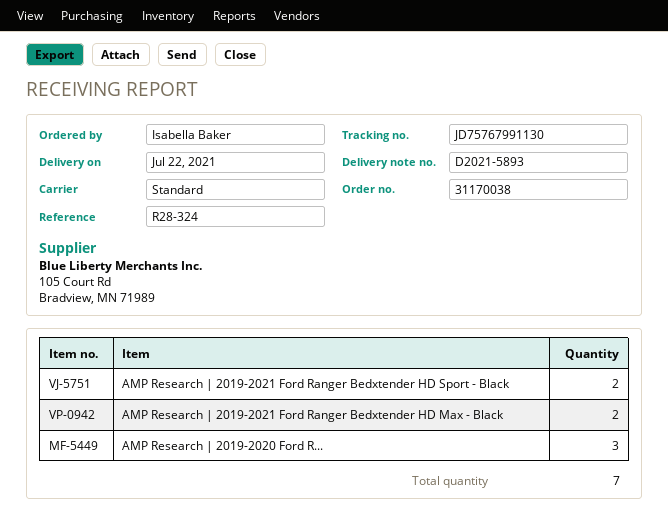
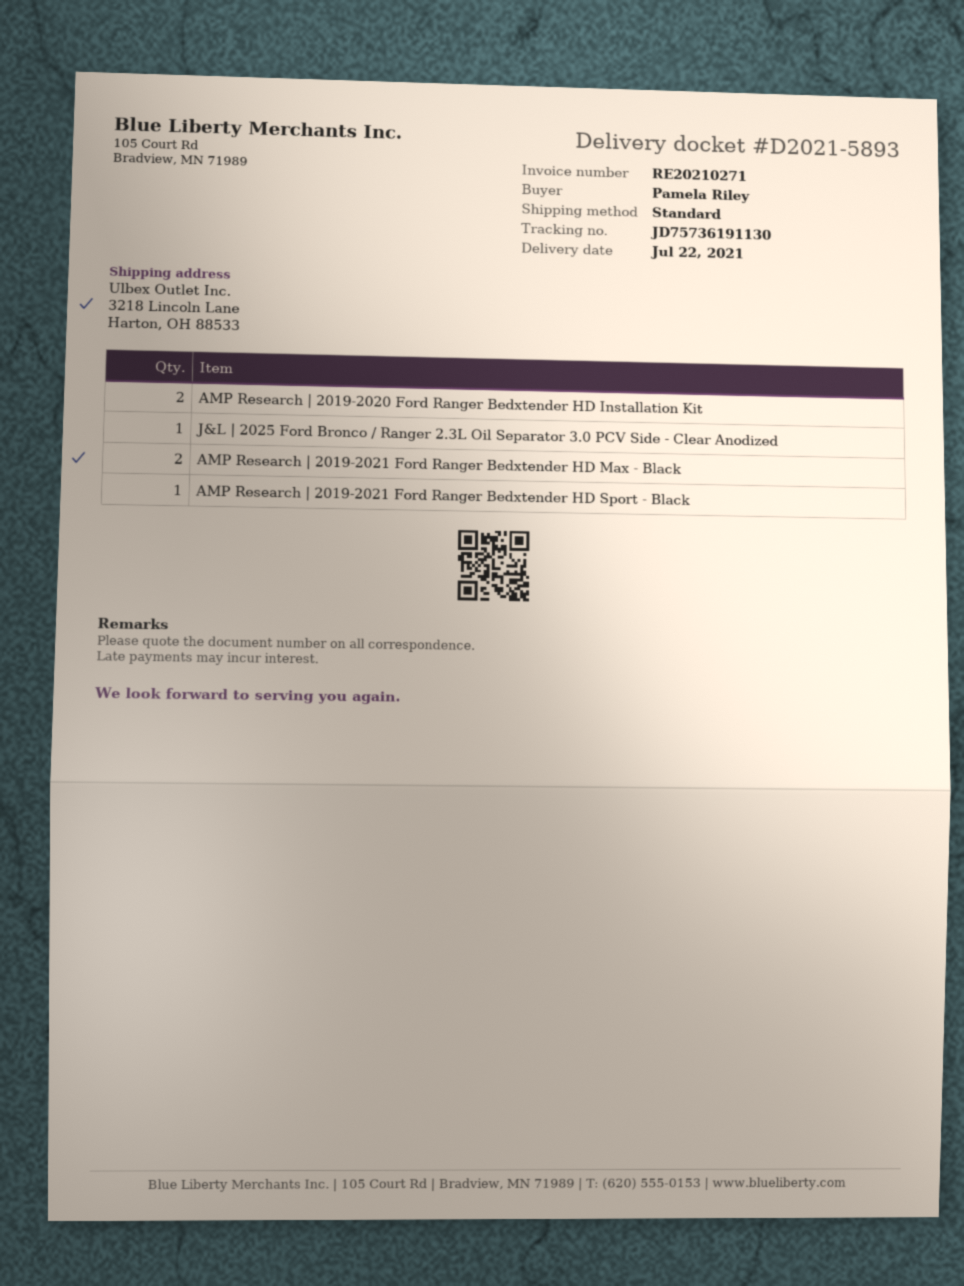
ordered by: Isabella Baker -> Pamela Riley
tracking number: JD75767991130 -> JD75736191130
AMP Research | 2019-2021 Ford Ranger Bedxtender HD Sport - Black: 2 -> 1
AMP Research | 2019-2020 Ford R...: 3 -> 2
J&L | 2025 Ford Bronco / Ranger 2.3L Oil Separator 3.0 PCV Side - Clear Anodized: none -> 1

